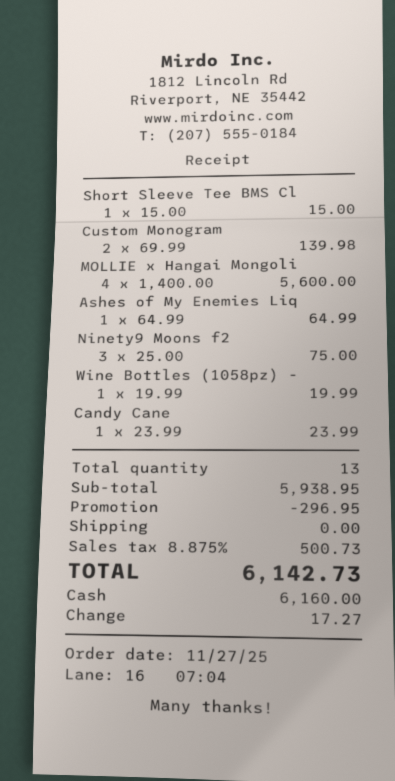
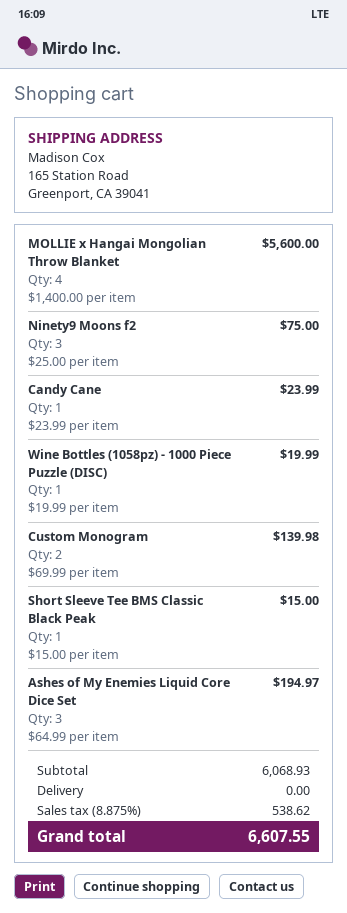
Ashes of My Enemies Liq: 1 x 64.99 = 64.99 -> 3 x 64.99 = 194.97
subtotal: 5938.95 -> 6068.93
discount: 296.95 -> none
tax: 8.875% = 500.73 -> 8.875% = 538.62
total: 6142.73 -> 6607.55

